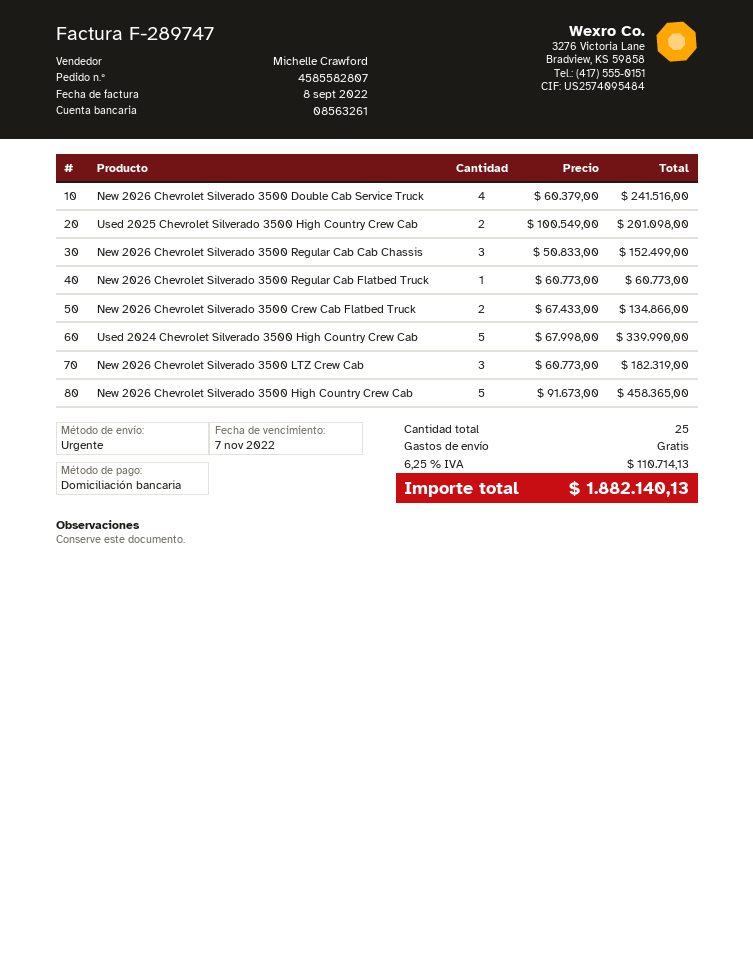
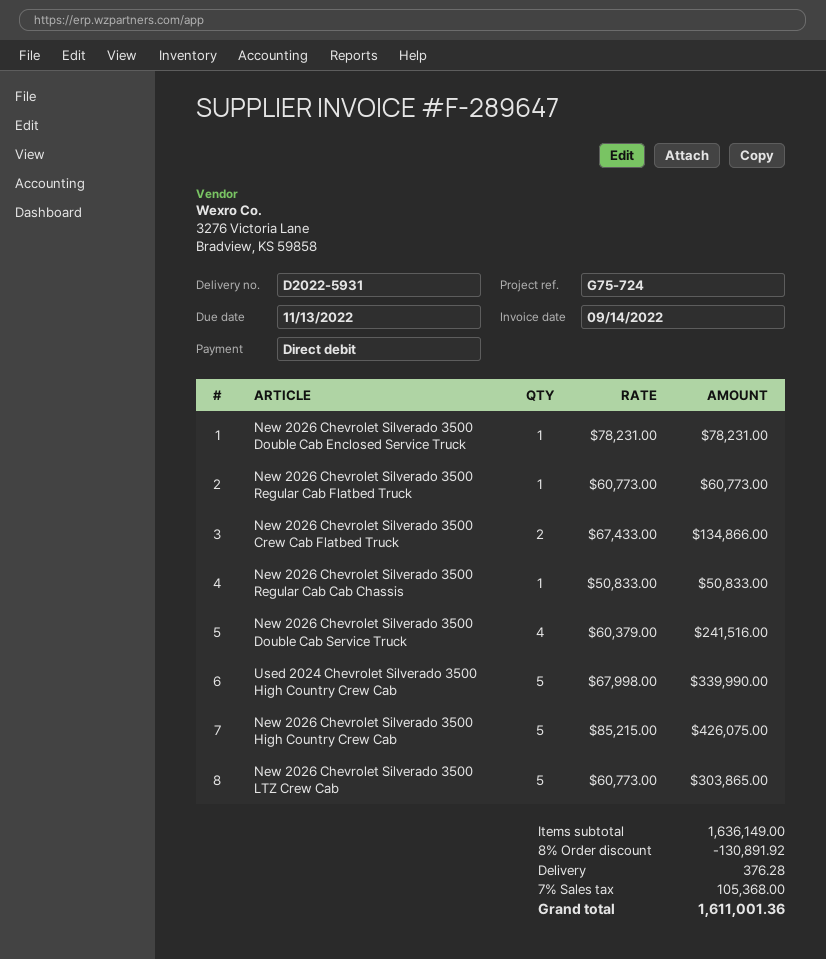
invoice number: F-289747 -> F-289647
invoice date: 2022-09-08 -> 2022-09-14
due date: 2022-11-07 -> 2022-11-13
Used 2025 Chevrolet Silverado 3500 High Country Crew Cab: 2 x 100549.00 = 201098.00 -> none
New 2026 Chevrolet Silverado 3500 Regular Cab Cab Chassis: 3 x 50833.00 = 152499.00 -> 1 x 50833.00 = 50833.00
New 2026 Chevrolet Silverado 3500 LTZ Crew Cab: 3 x 60773.00 = 182319.00 -> 5 x 60773.00 = 303865.00
New 2026 Chevrolet Silverado 3500 High Country Crew Cab: 5 x 91673.00 = 458365.00 -> 5 x 85215.00 = 426075.00
New 2026 Chevrolet Silverado 3500 Double Cab Enclosed Service Truck: none -> 1 x 78231.00 = 78231.00
discount: none -> 8% = 130891.92
shipping: 0.00 -> 376.28
tax: 6.25% = 110714.13 -> 7% = 105368.00
total: 1882140.13 -> 1611001.36

